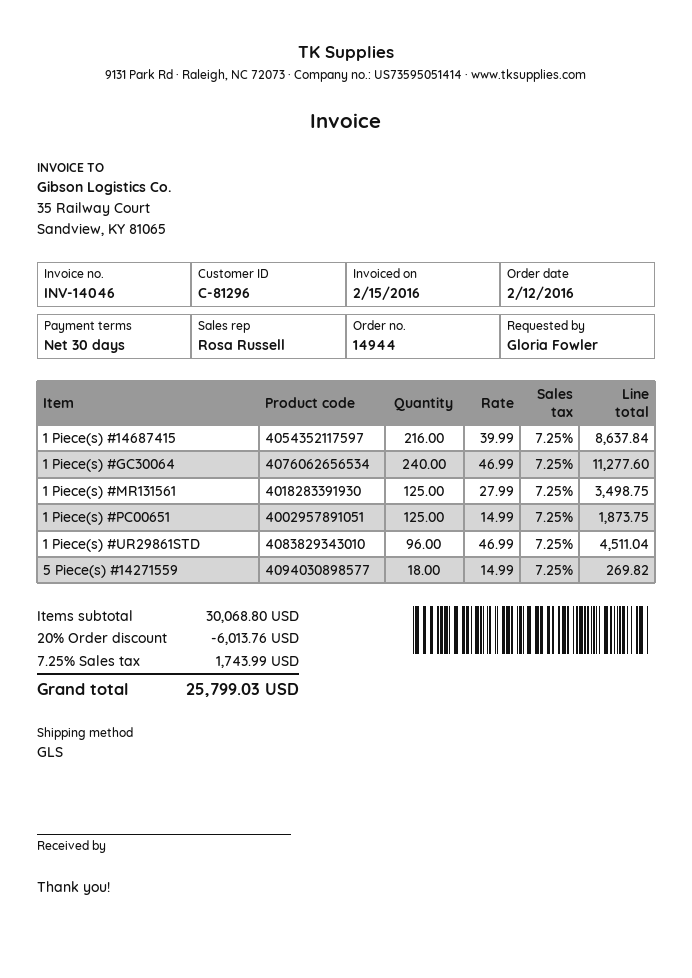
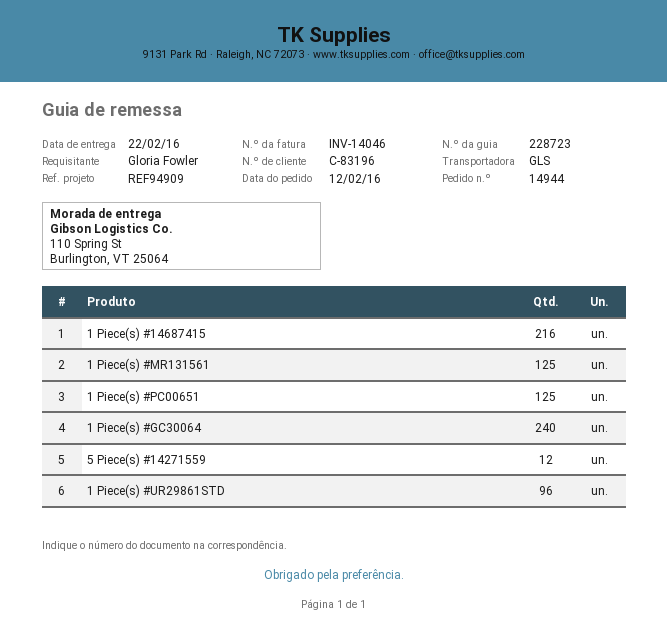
customer number: C-81296 -> C-83196
5 Piece(s) #14271559: 18 -> 12

